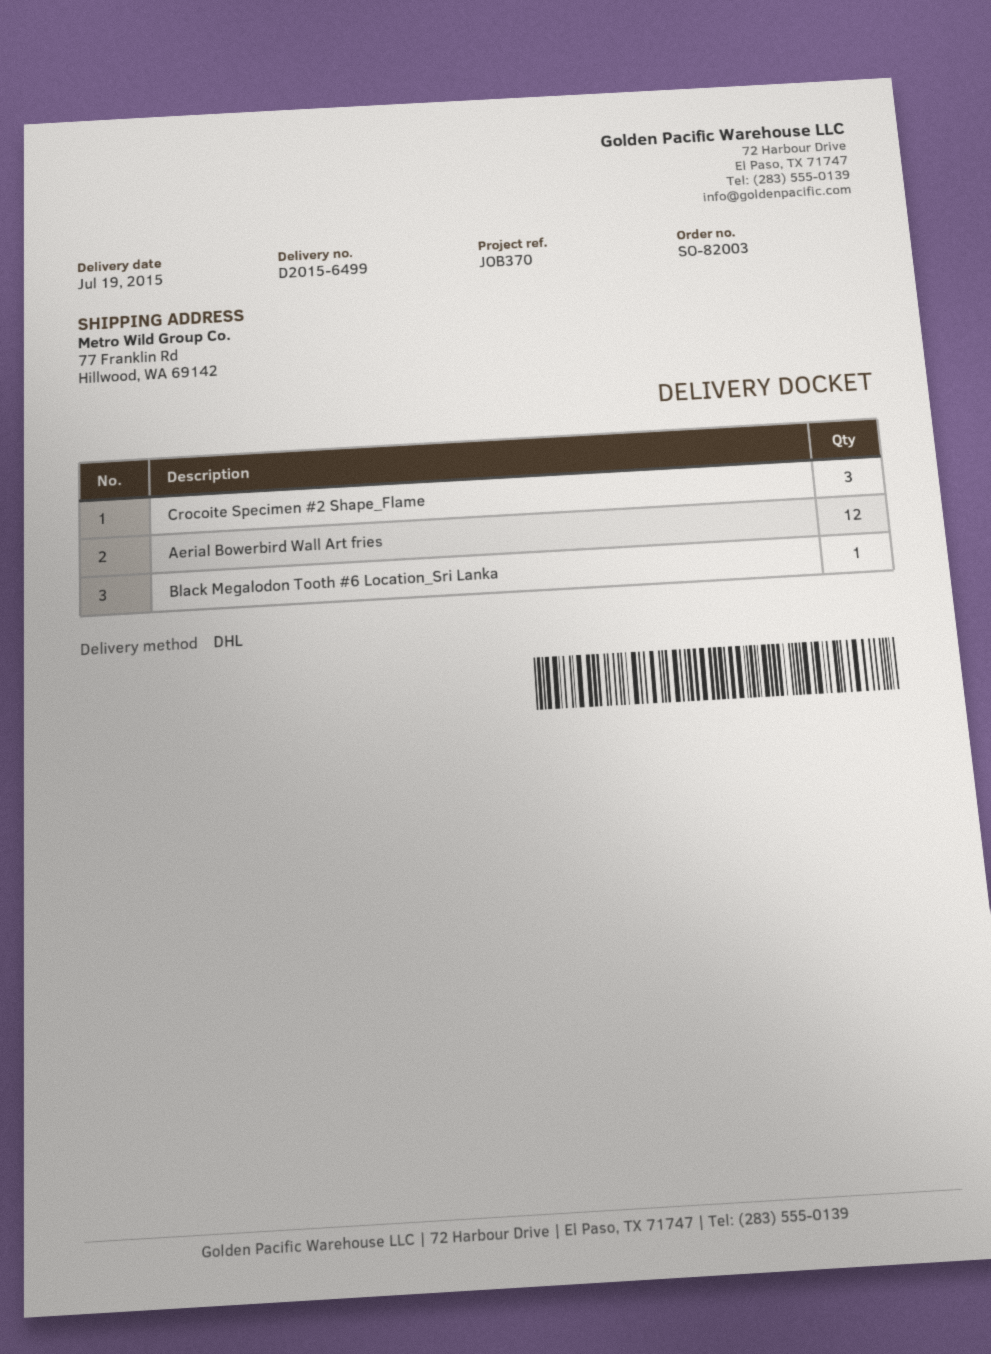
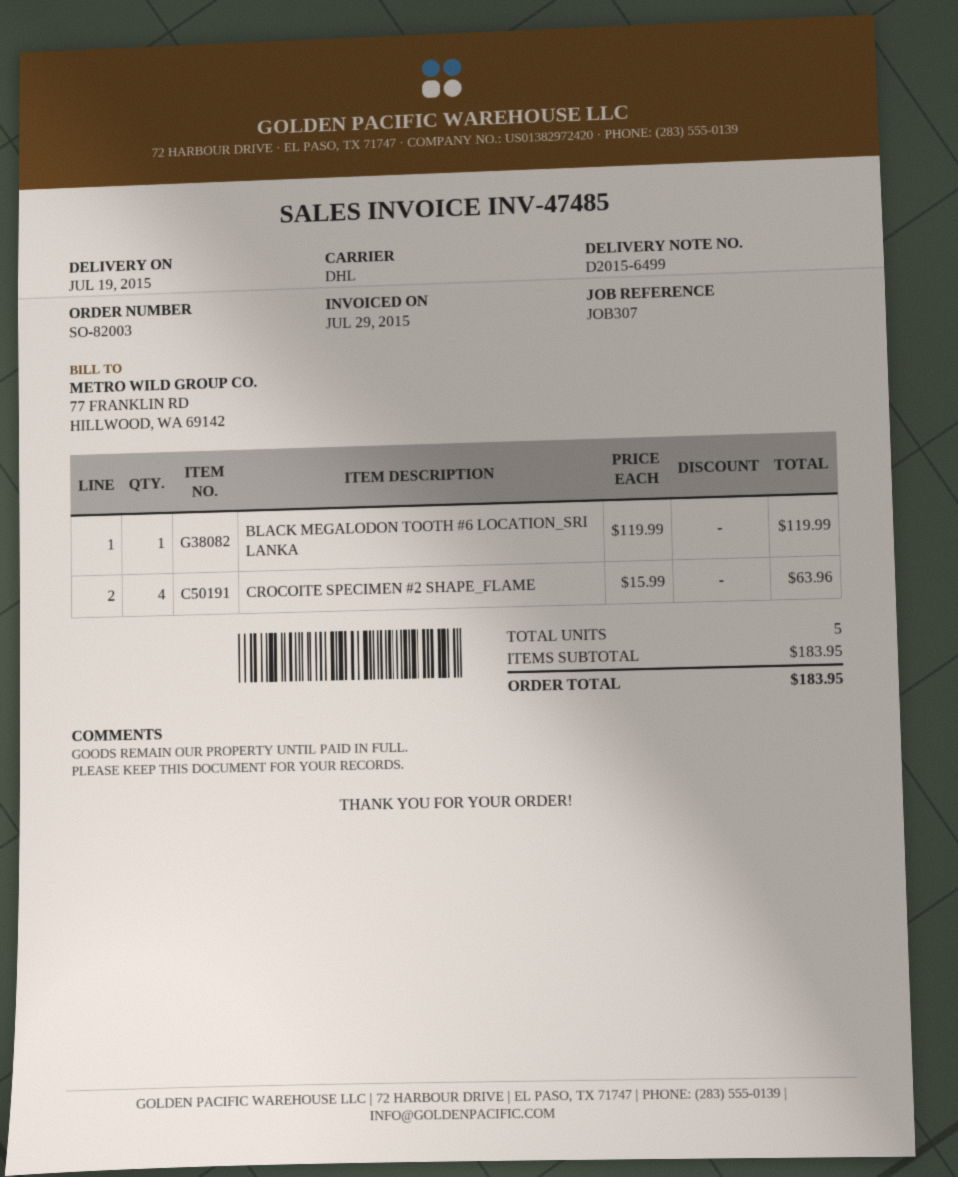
reference: JOB370 -> JOB307
Crocoite Specimen #2 Shape_Flame: 3 -> 4
Aerial Bowerbird Wall Art fries: 12 -> none

